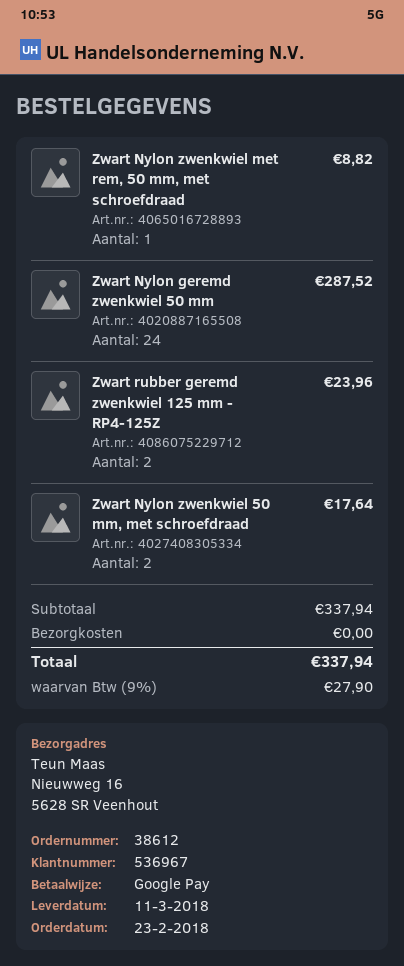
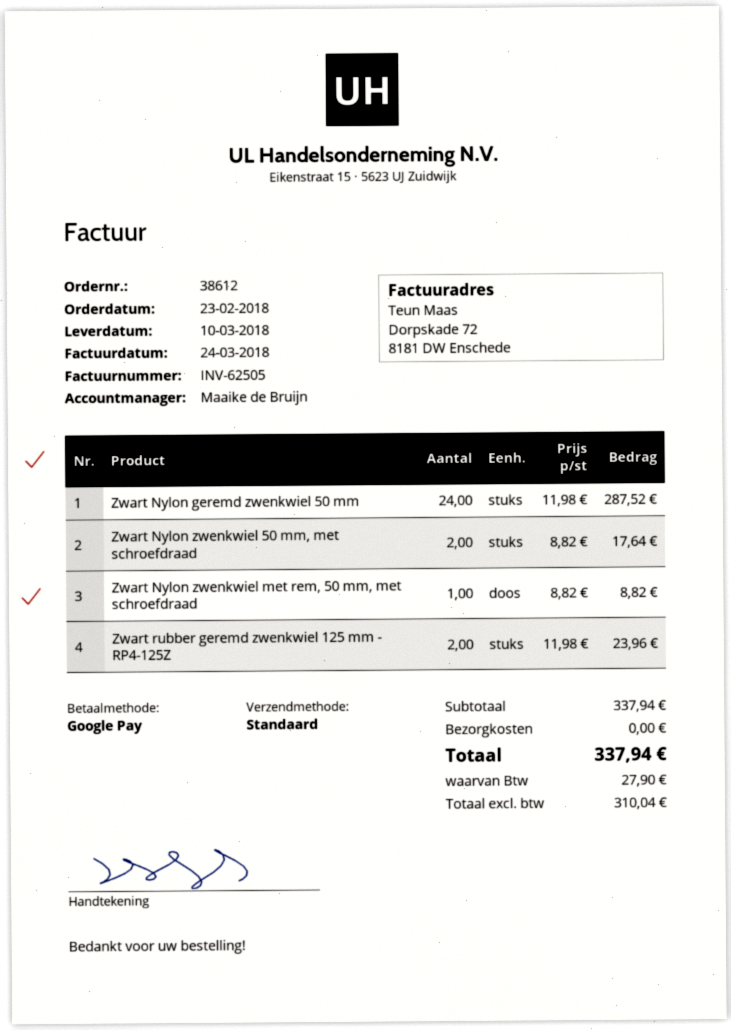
delivery date: 2018-03-11 -> 2018-03-10

